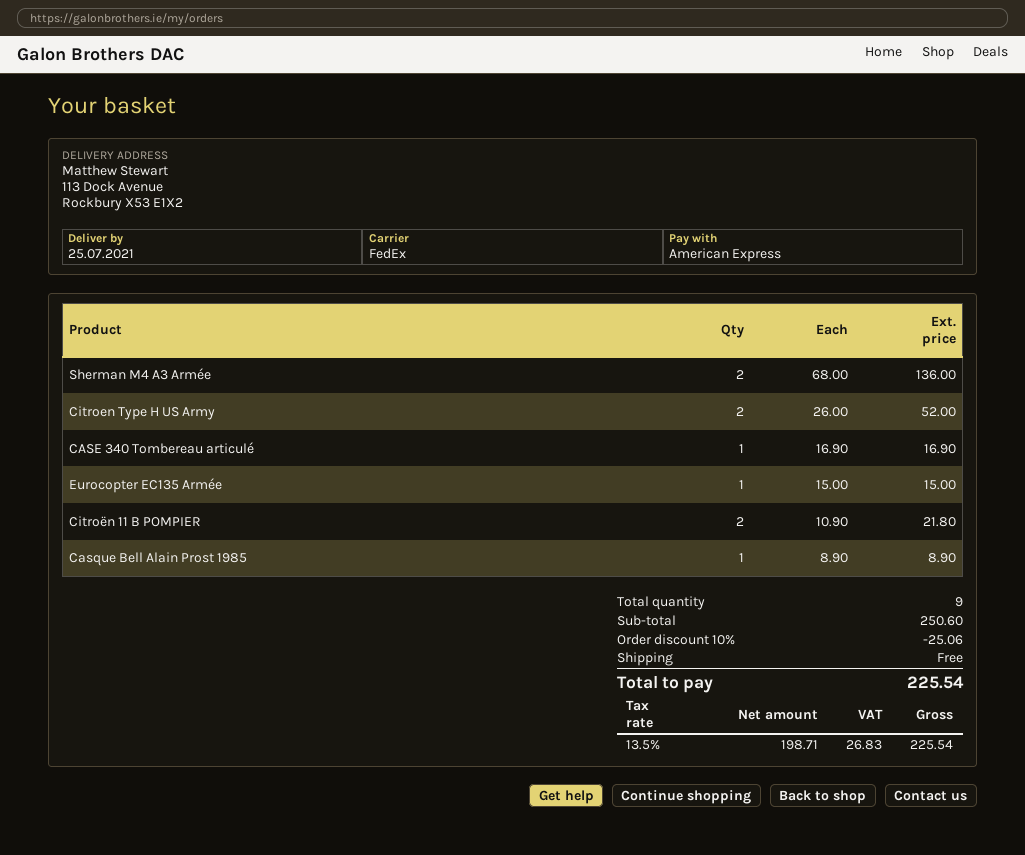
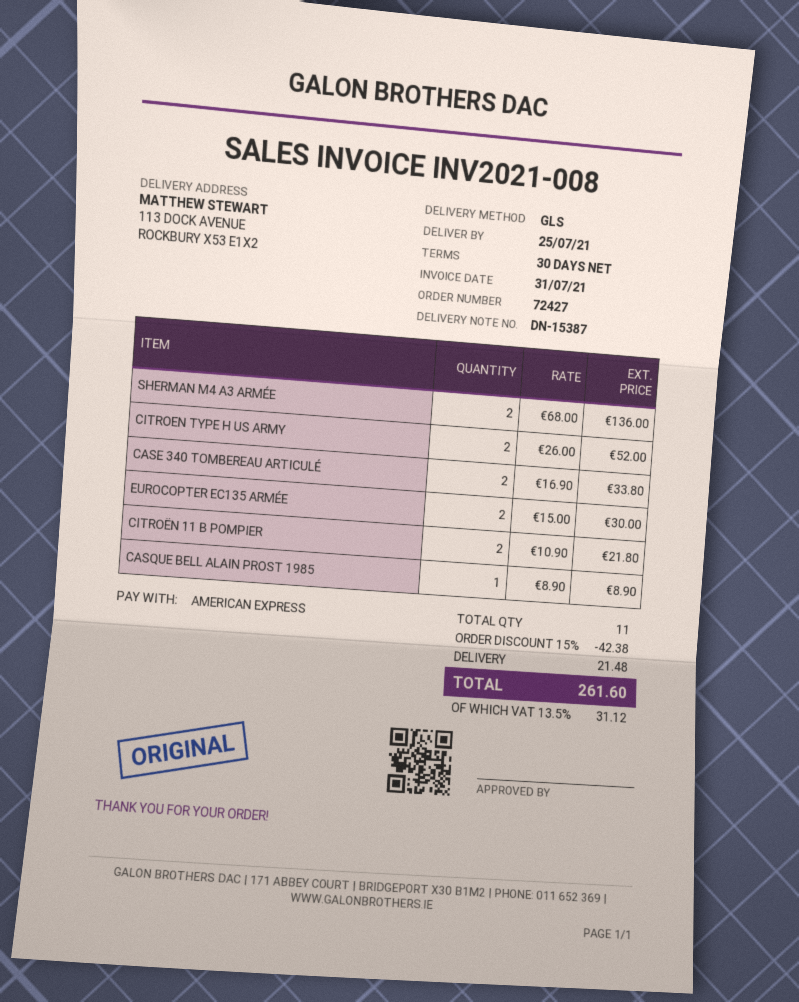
shipping method: FedEx -> GLS
CASE 340 Tombereau articulé: 1 x 16.90 = 16.90 -> 2 x 16.90 = 33.80
Eurocopter EC135 Armée: 1 x 15.00 = 15.00 -> 2 x 15.00 = 30.00
total quantity: 9 -> 11
discount: 10% = 25.06 -> 15% = 42.38
shipping: 0.00 -> 21.48
tax: 13.5% = 26.83 -> 13.5% = 31.12
total: 225.54 -> 261.60

